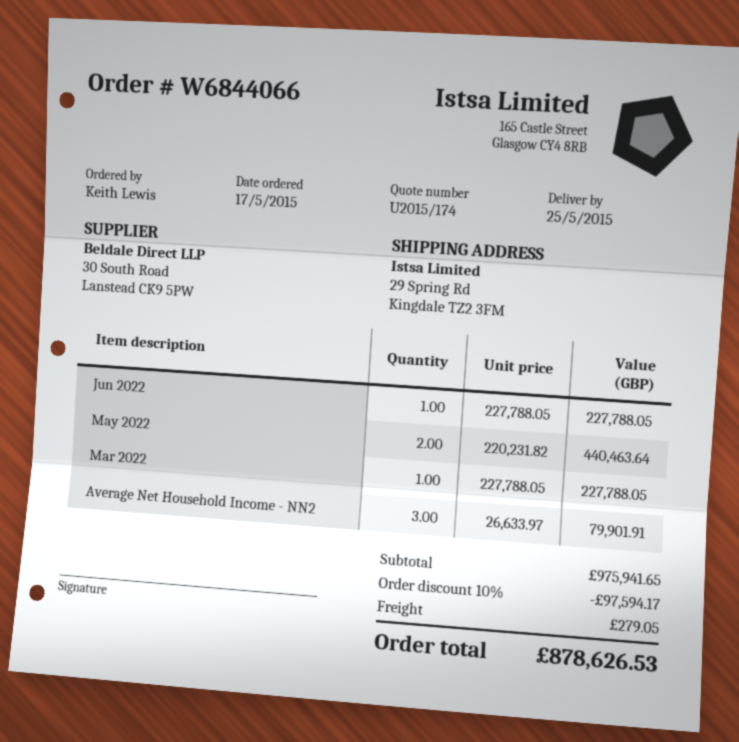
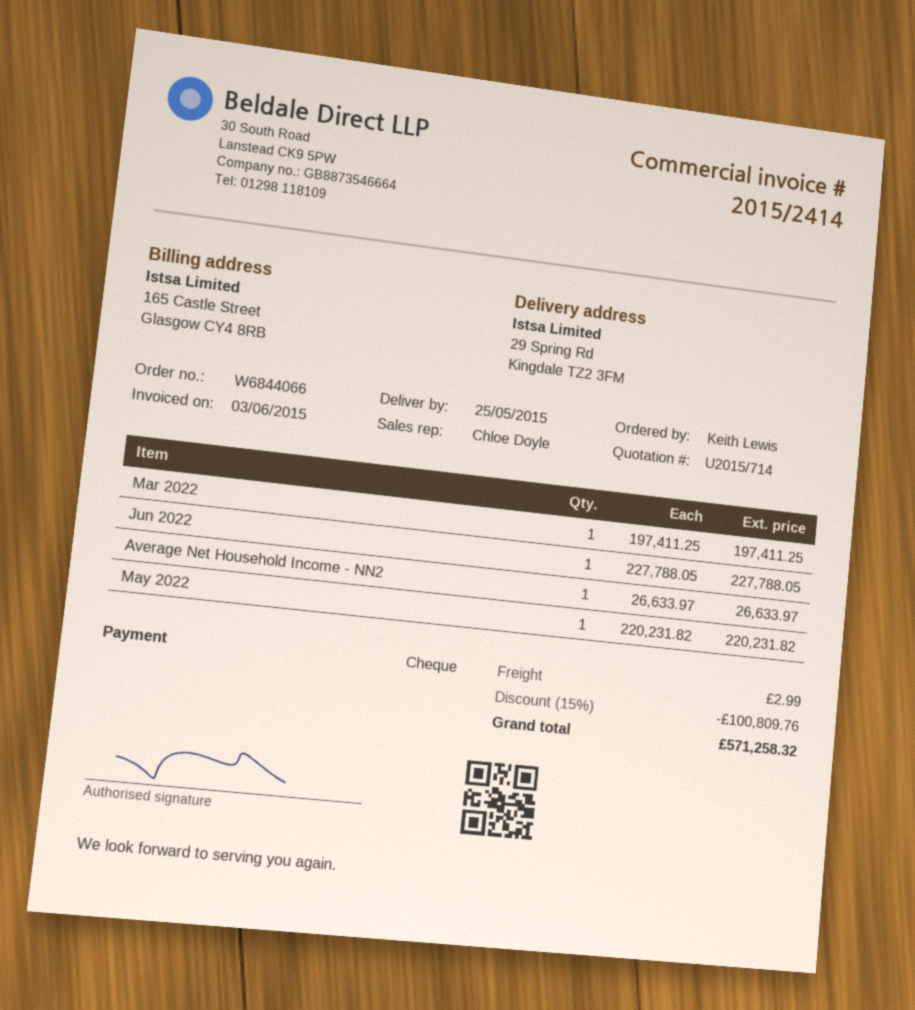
quote number: U2015/174 -> U2015/714
May 2022: 2 x 220231.82 = 440463.64 -> 1 x 220231.82 = 220231.82
Mar 2022: 1 x 227788.05 = 227788.05 -> 1 x 197411.25 = 197411.25
Average Net Household Income - NN2: 3 x 26633.97 = 79901.91 -> 1 x 26633.97 = 26633.97
discount: 10% = 97594.17 -> 15% = 100809.76
shipping: 279.05 -> 2.99
total: 878626.53 -> 571258.32

